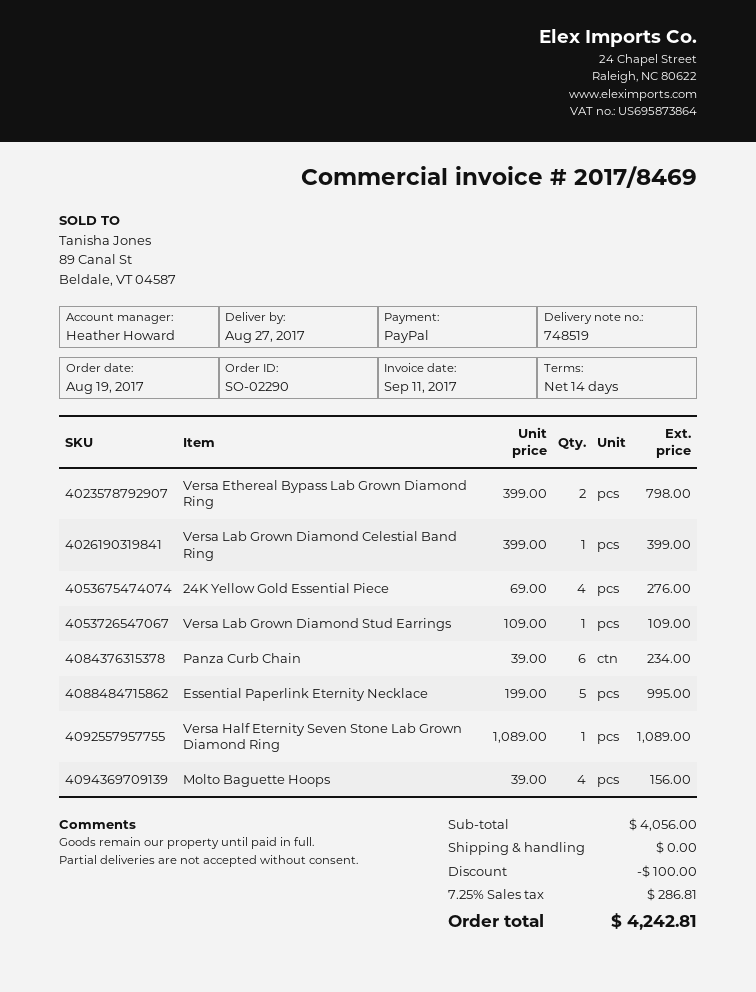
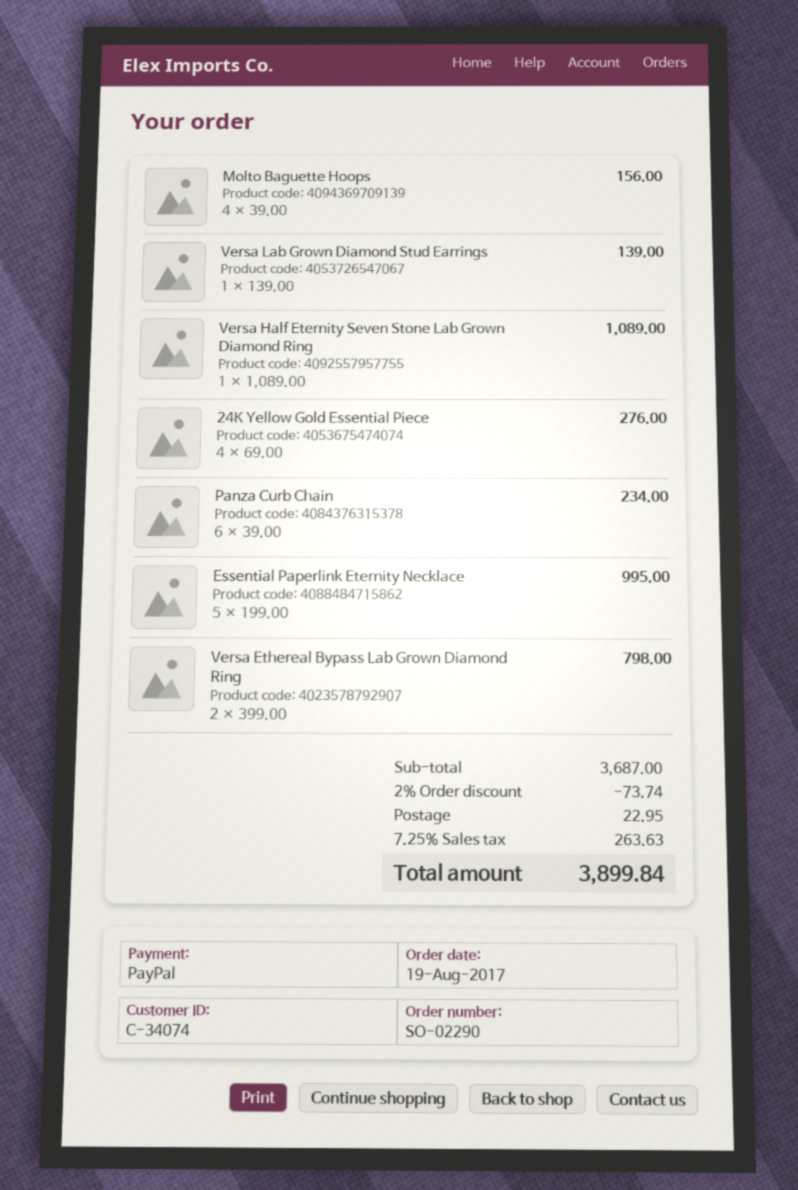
Versa Lab Grown Diamond Celestial Band Ring: 1 x 399.00 = 399.00 -> none
Versa Lab Grown Diamond Stud Earrings: 1 x 109.00 = 109.00 -> 1 x 139.00 = 139.00
subtotal: 4056.00 -> 3687.00
discount: 100.00 -> 73.74
shipping: 0.00 -> 22.95
tax: 7.25% = 286.81 -> 7.25% = 263.63
total: 4242.81 -> 3899.84

